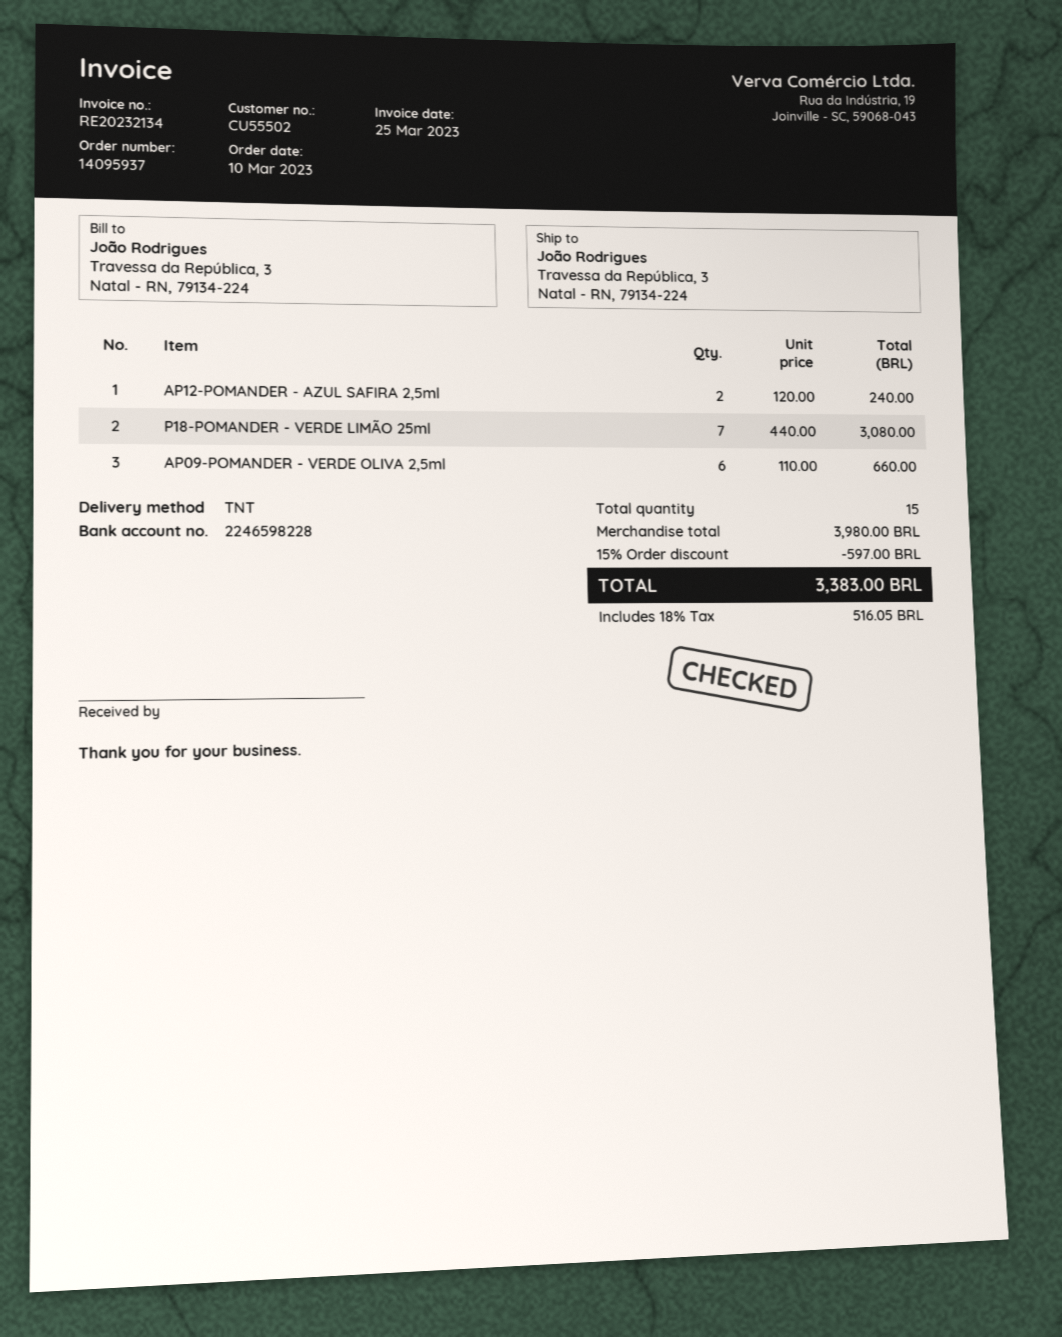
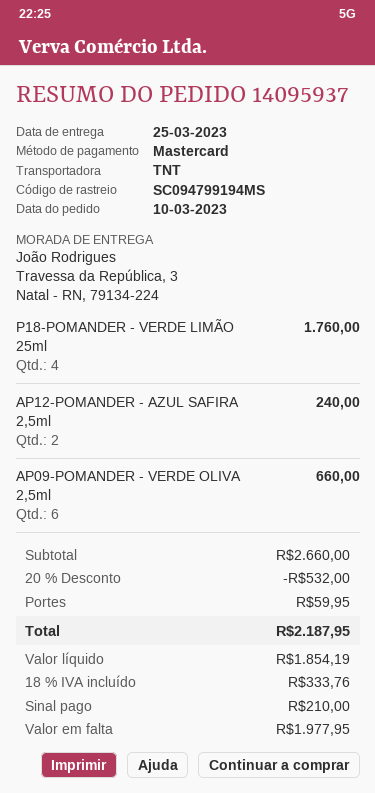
P18-POMANDER - VERDE LIMÃO 25ml: 7 for 3080.00 -> 4 for 1760.00
subtotal: 3980.00 -> 2660.00
discount: 15% = 597.00 -> 20% = 532.00
shipping: none -> 59.95
tax: 18% = 516.05 -> 18% = 333.76
total: 3383.00 -> 2187.95

